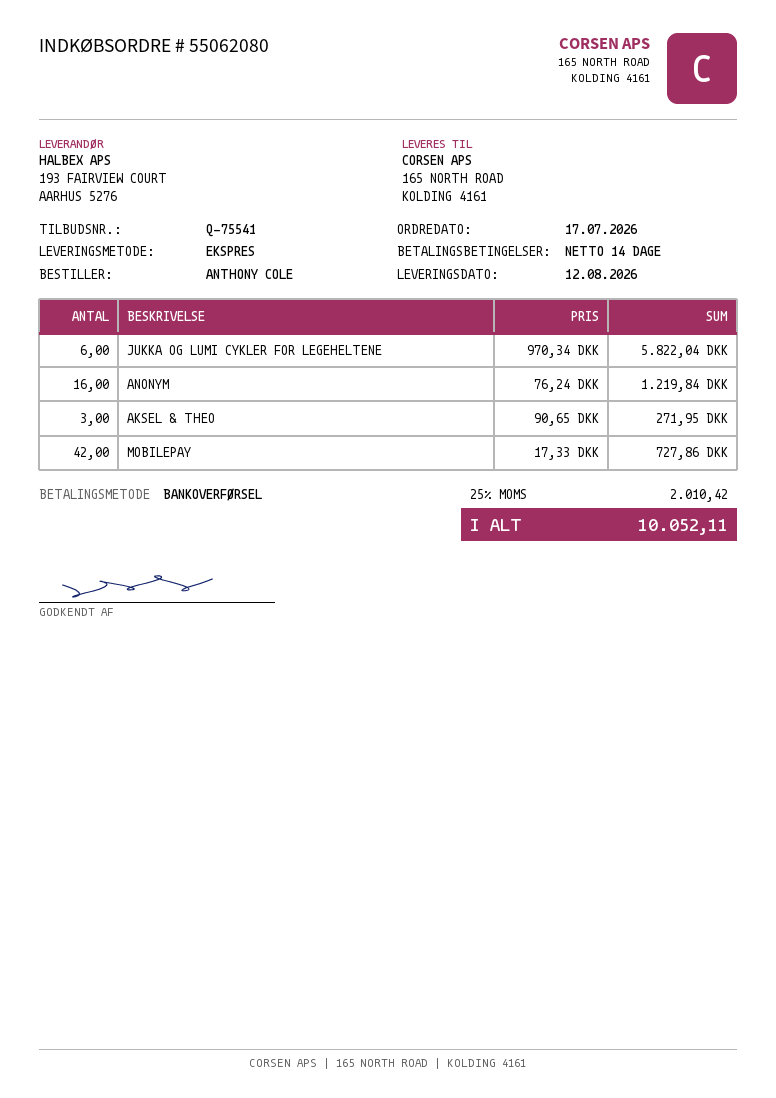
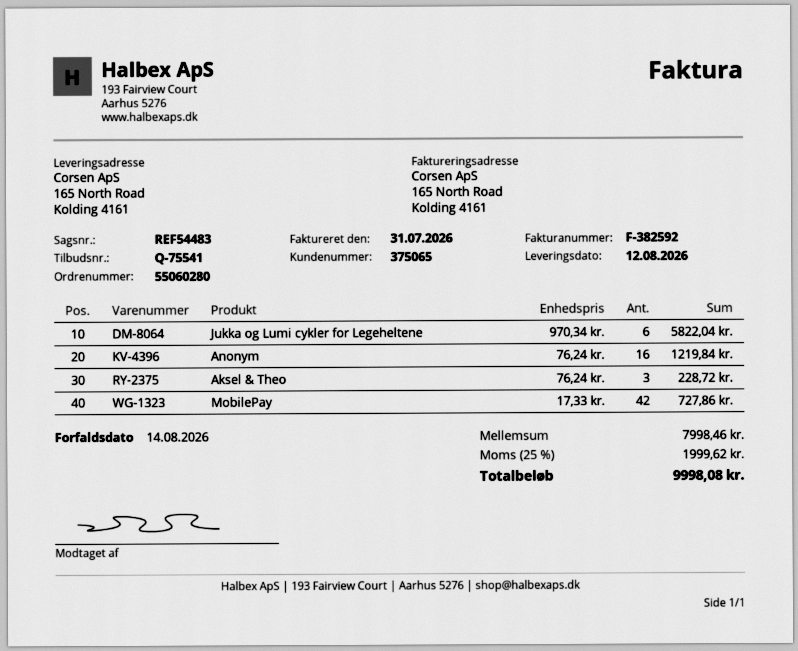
order number: 55062080 -> 55060280
AKSEL & THEO: 3 x 90.65 = 271.95 -> 3 x 76.24 = 228.72
tax: 25% = 2010.42 -> 25% = 1999.62
total: 10052.11 -> 9998.08

